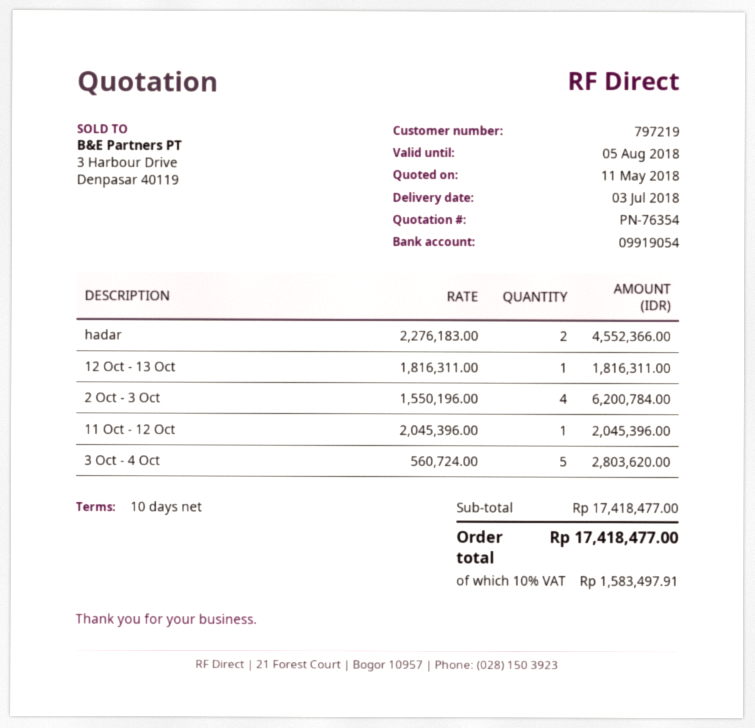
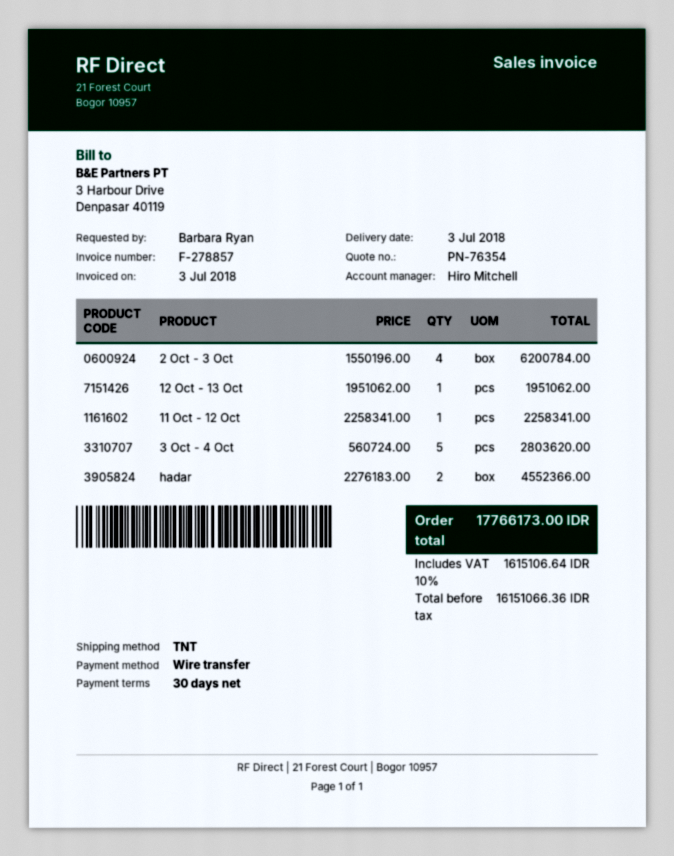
payment terms: 10 days -> 30 days
12 Oct - 13 Oct: 1 x 1816311.00 = 1816311.00 -> 1 x 1951062.00 = 1951062.00
11 Oct - 12 Oct: 1 x 2045396.00 = 2045396.00 -> 1 x 2258341.00 = 2258341.00
tax: 10% = 1583497.91 -> 10% = 1615106.64
total: 17418477.00 -> 17766173.00

